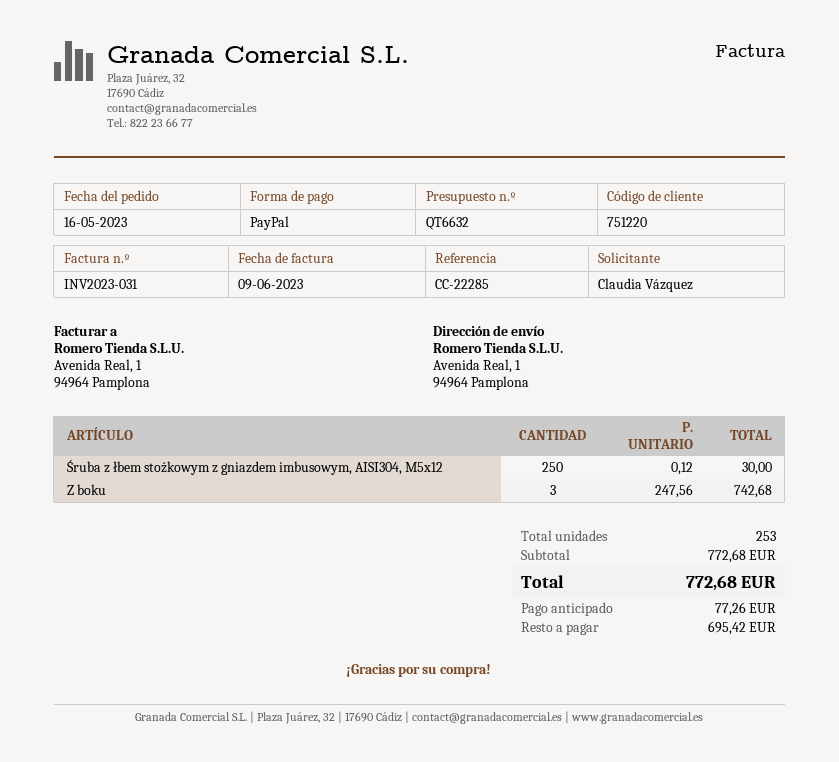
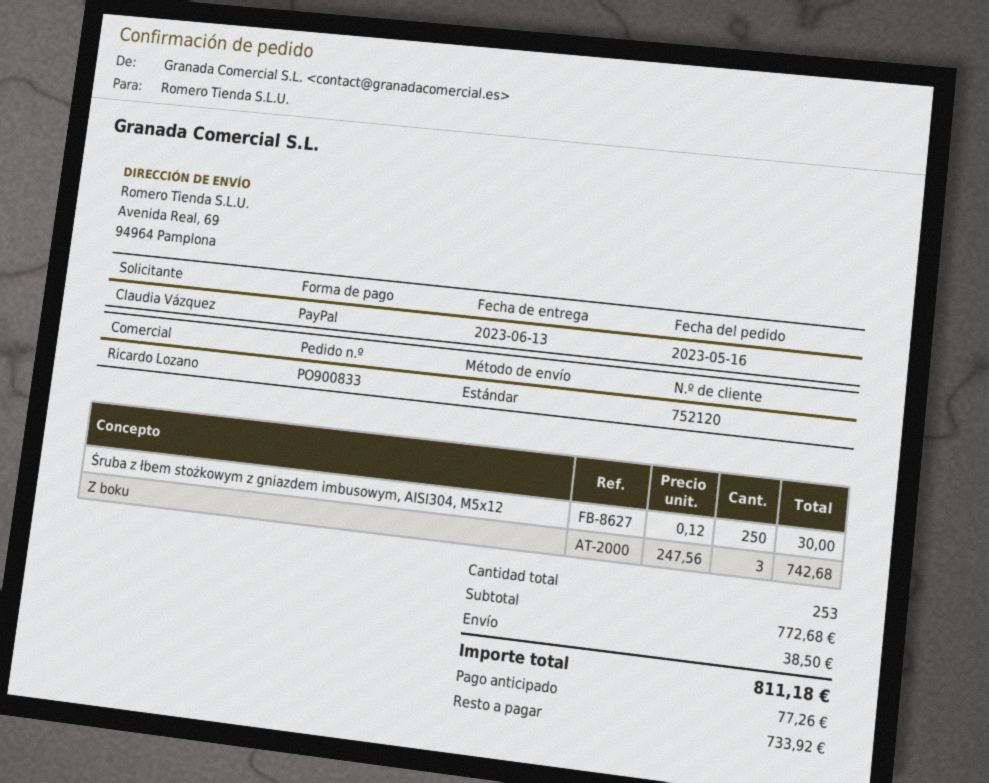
customer number: 751220 -> 752120
ship to: Avenida Real, 1, 94964 Pamplona -> Avenida Real, 69, 94964 Pamplona
shipping: none -> 38.50
total: 772.68 -> 811.18
balance: 695.42 -> 733.92

